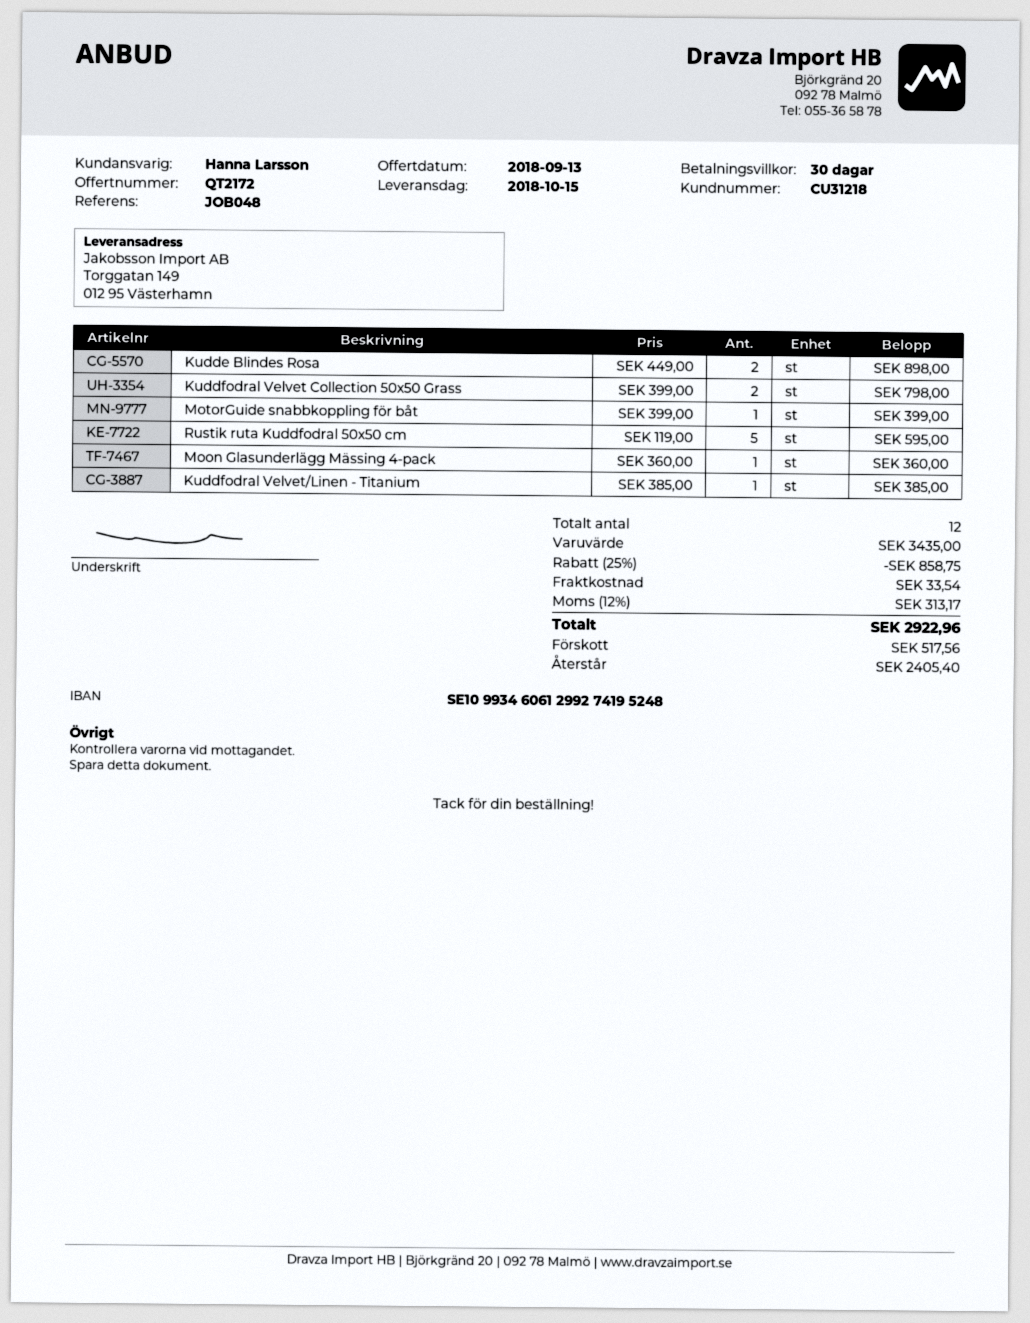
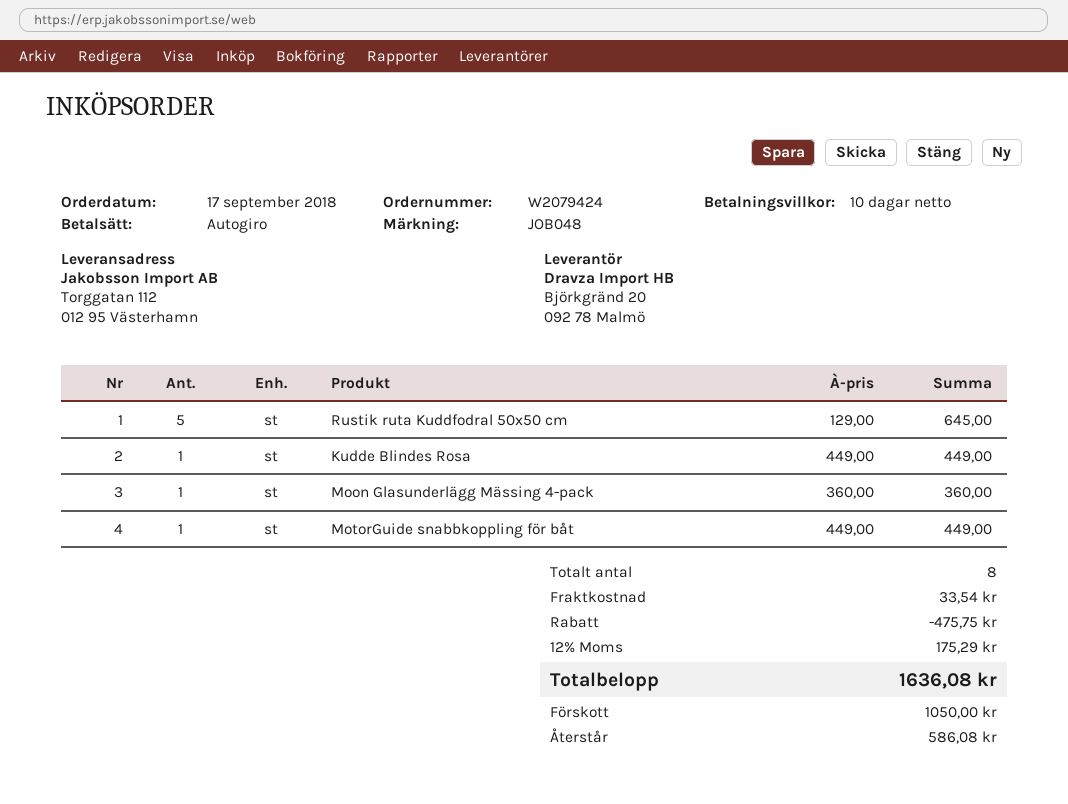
payment terms: 30 days -> 10 days
ship to: Torggatan 149, 012 95 Västerhamn -> Torggatan 112, 012 95 Västerhamn
Kudde Blindes Rosa: 2 x 449.00 = 898.00 -> 1 x 449.00 = 449.00
Kuddfodral Velvet Collection 50x50 Grass: 2 x 399.00 = 798.00 -> none
MotorGuide snabbkoppling för båt: 1 x 399.00 = 399.00 -> 1 x 449.00 = 449.00
Rustik ruta Kuddfodral 50x50 cm: 5 x 119.00 = 595.00 -> 5 x 129.00 = 645.00
Kuddfodral Velvet/Linen - Titanium: 1 x 385.00 = 385.00 -> none
total quantity: 12 -> 8
discount: 858.75 -> 475.75
tax: 12% = 313.17 -> 12% = 175.29
total: 2922.96 -> 1636.08
deposit: 517.56 -> 1050.00
balance: 2405.40 -> 586.08

